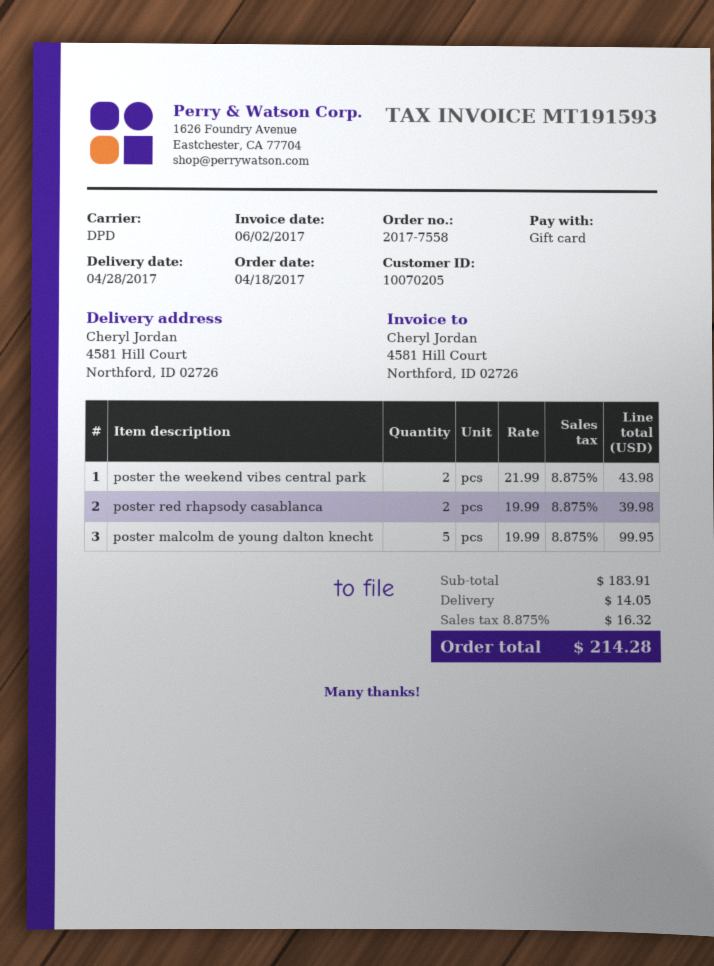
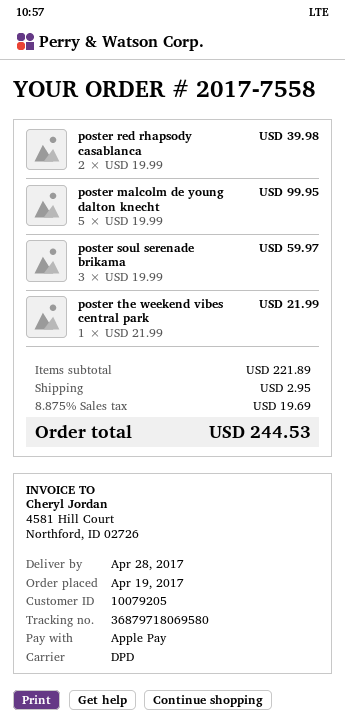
order date: 2017-04-18 -> 2017-04-19
customer number: 10070205 -> 10079205
payment method: gift card -> Apple Pay
poster the weekend vibes central park: 2 x 21.99 = 43.98 -> 1 x 21.99 = 21.99
poster soul serenade brikama: none -> 3 x 19.99 = 59.97
subtotal: 183.91 -> 221.89
shipping: 14.05 -> 2.95
tax: 8.875% = 16.32 -> 8.875% = 19.69
total: 214.28 -> 244.53

